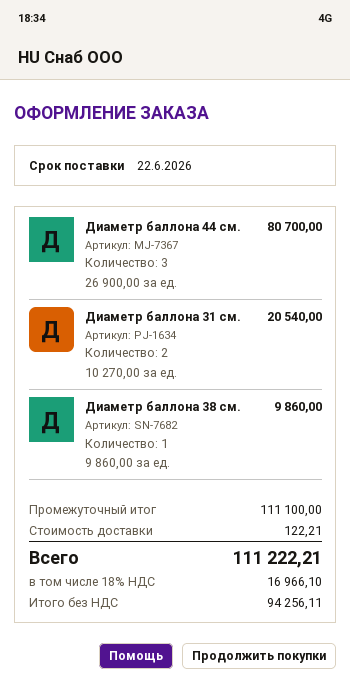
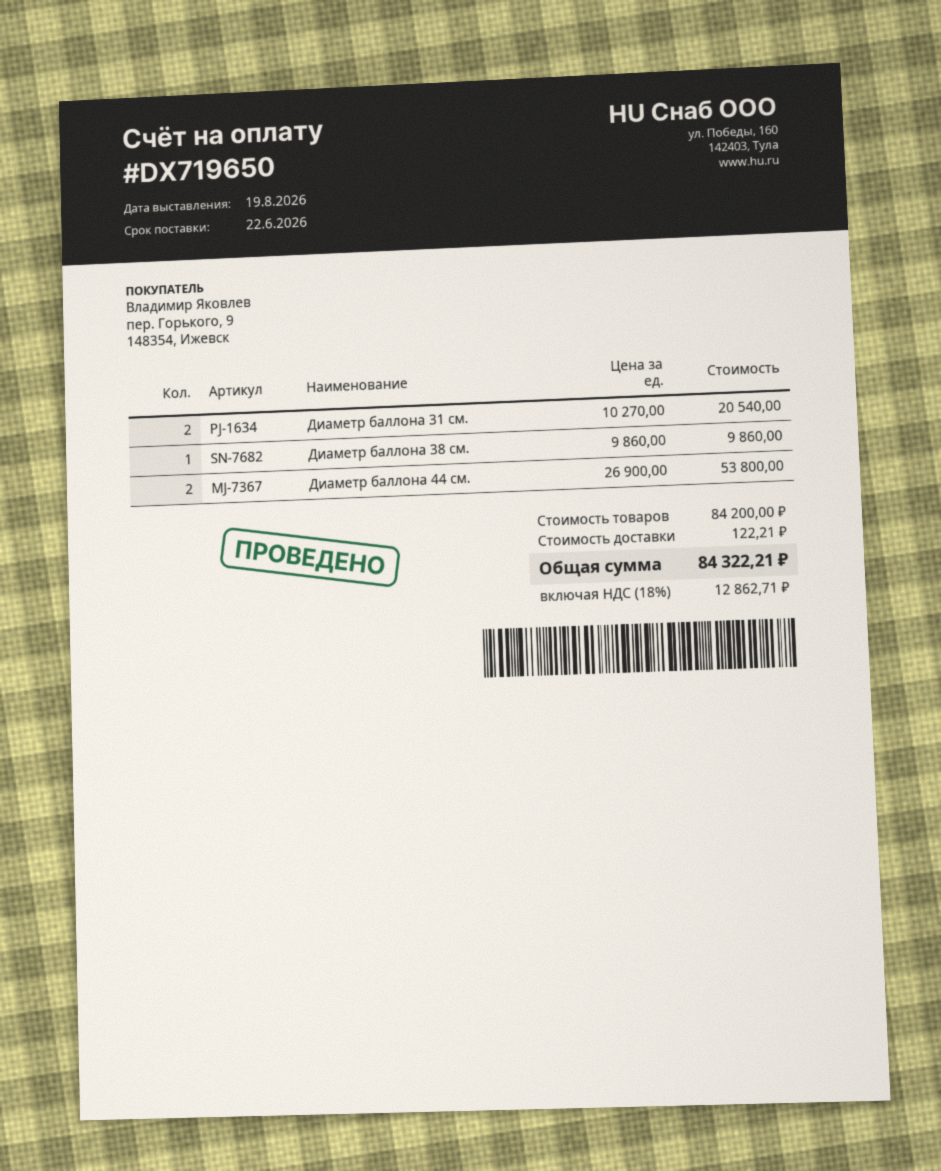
Диаметр баллона 44 см.: 3 x 26900.00 = 80700.00 -> 2 x 26900.00 = 53800.00
subtotal: 111100.00 -> 84200.00
tax: 18% = 16966.10 -> 18% = 12862.71
total: 111222.21 -> 84322.21

